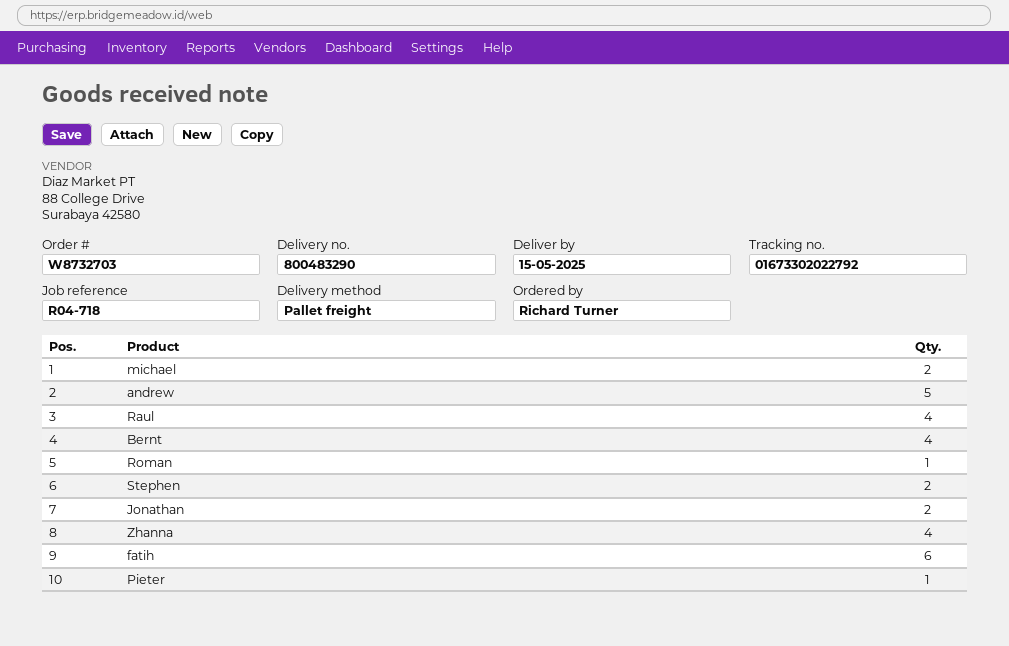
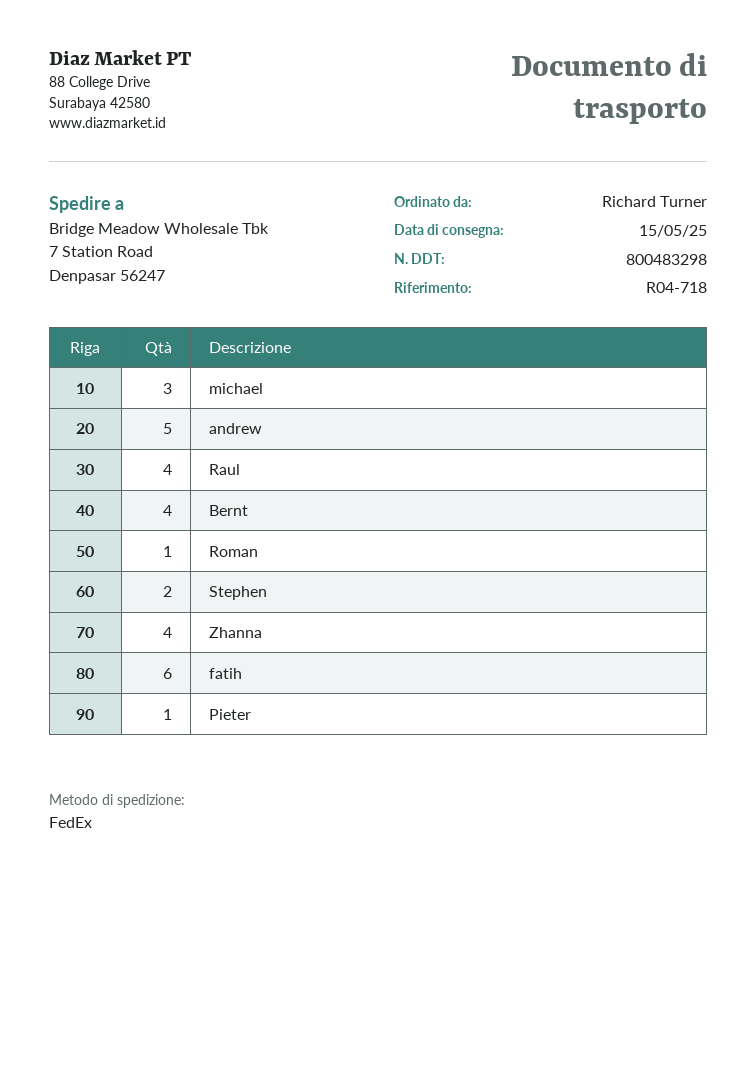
delivery note number: 800483290 -> 800483298
shipping method: pallet freight -> FedEx
michael: 2 -> 3
Jonathan: 2 -> none

